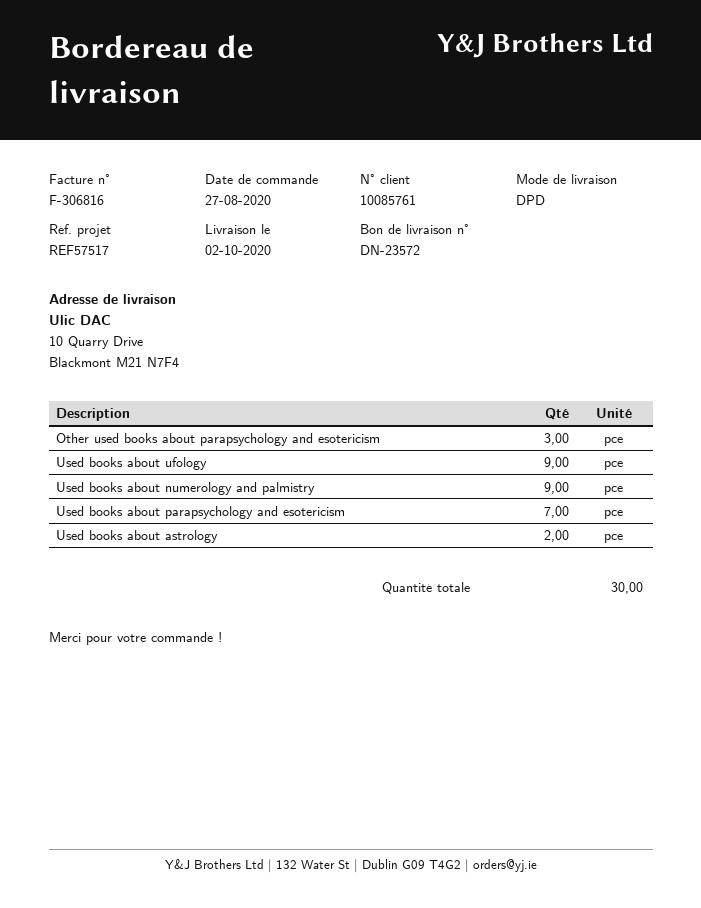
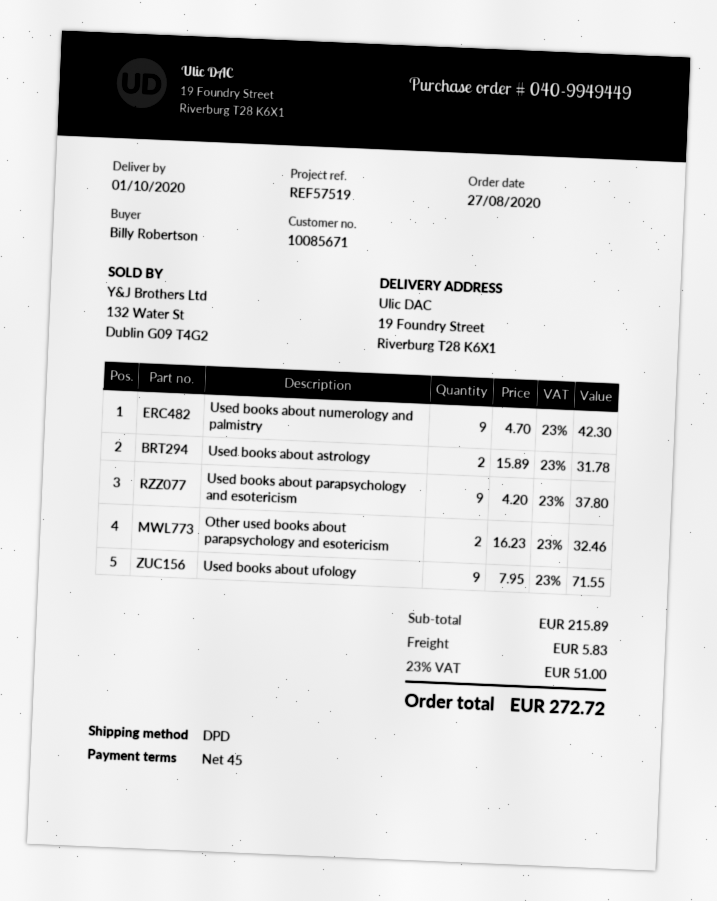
delivery date: 2020-10-02 -> 2020-10-01
customer number: 10085761 -> 10085671
reference: REF57517 -> REF57519
ship to: 10 Quarry Drive, Blackmont M21 N7F4 -> 19 Foundry Street, Riverburg T28 K6X1
Other used books about parapsychology and esotericism: 3 -> 2
Used books about parapsychology and esotericism: 7 -> 9

